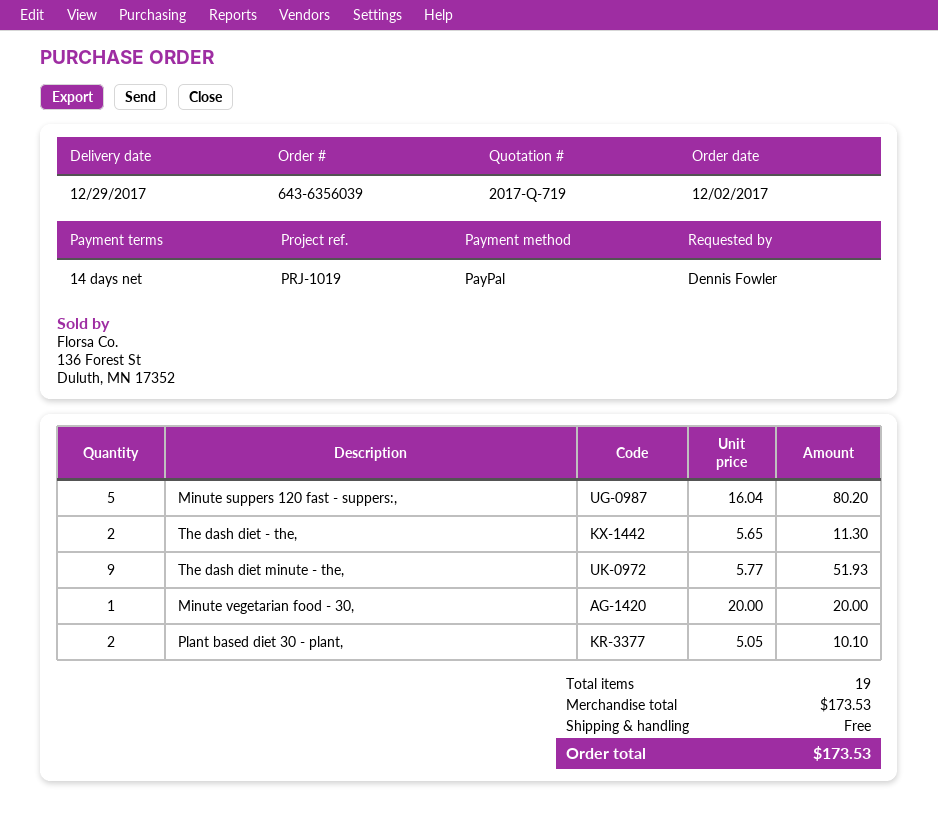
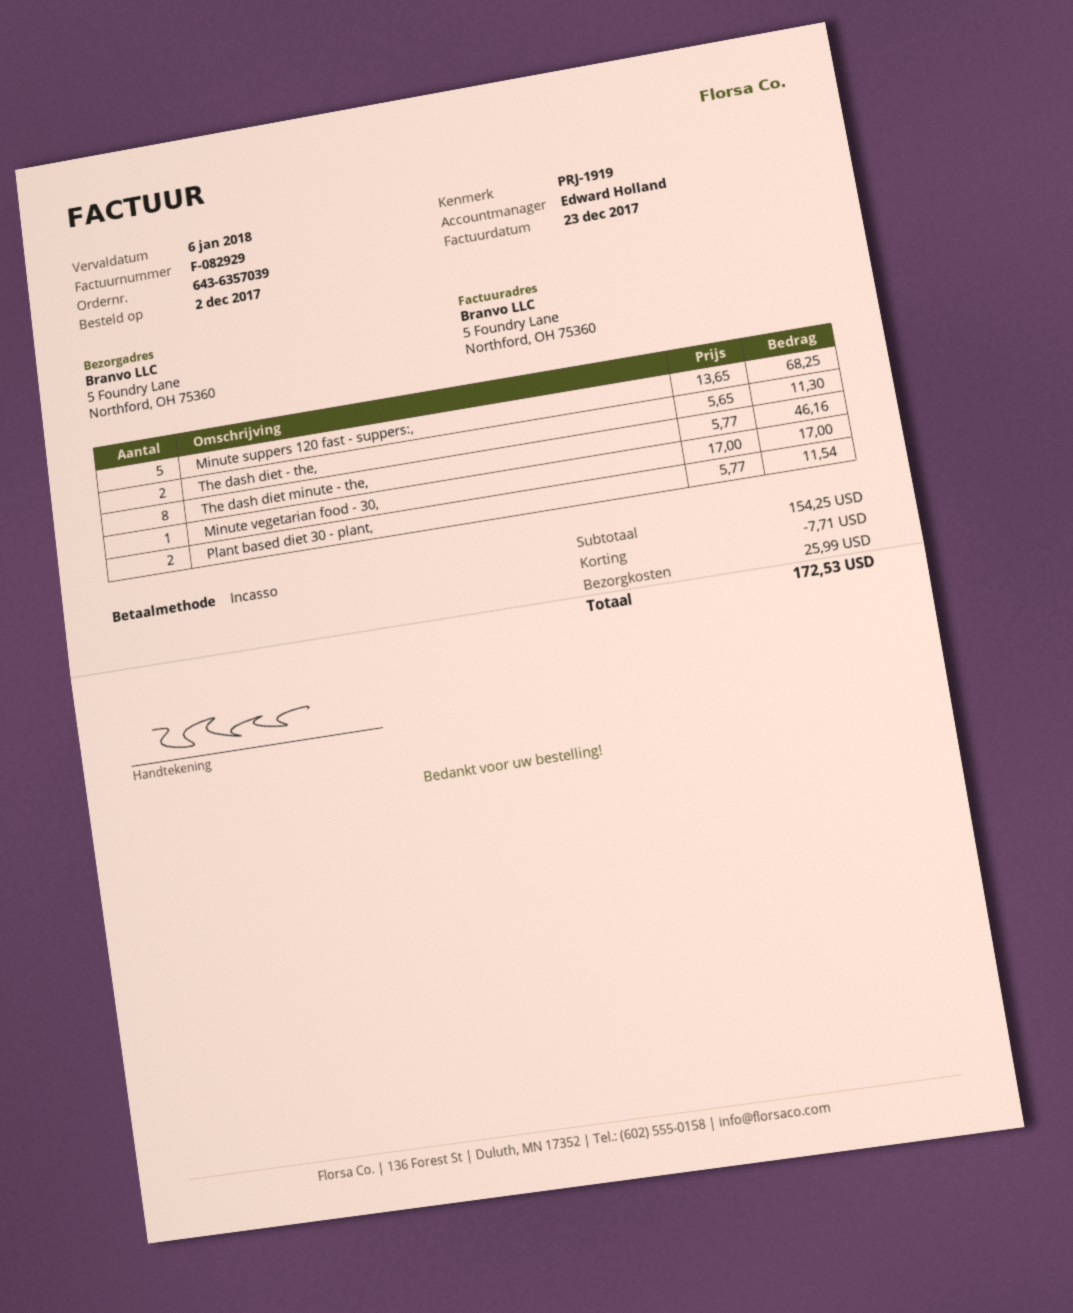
order number: 643-6356039 -> 643-6357039
reference: PRJ-1019 -> PRJ-1919
payment method: PayPal -> direct debit
Minute suppers 120 fast - suppers:,: 5 x 16.04 = 80.20 -> 5 x 13.65 = 68.25
The dash diet minute - the,: 9 x 5.77 = 51.93 -> 8 x 5.77 = 46.16
Minute vegetarian food - 30,: 1 x 20.00 = 20.00 -> 1 x 17.00 = 17.00
Plant based diet 30 - plant,: 2 x 5.05 = 10.10 -> 2 x 5.77 = 11.54
subtotal: 173.53 -> 154.25
discount: none -> 7.71
shipping: 0.00 -> 25.99
total: 173.53 -> 172.53

